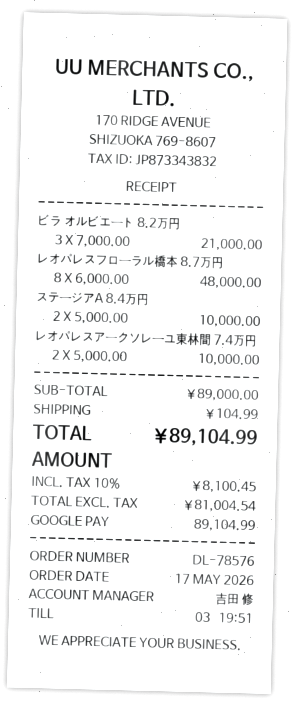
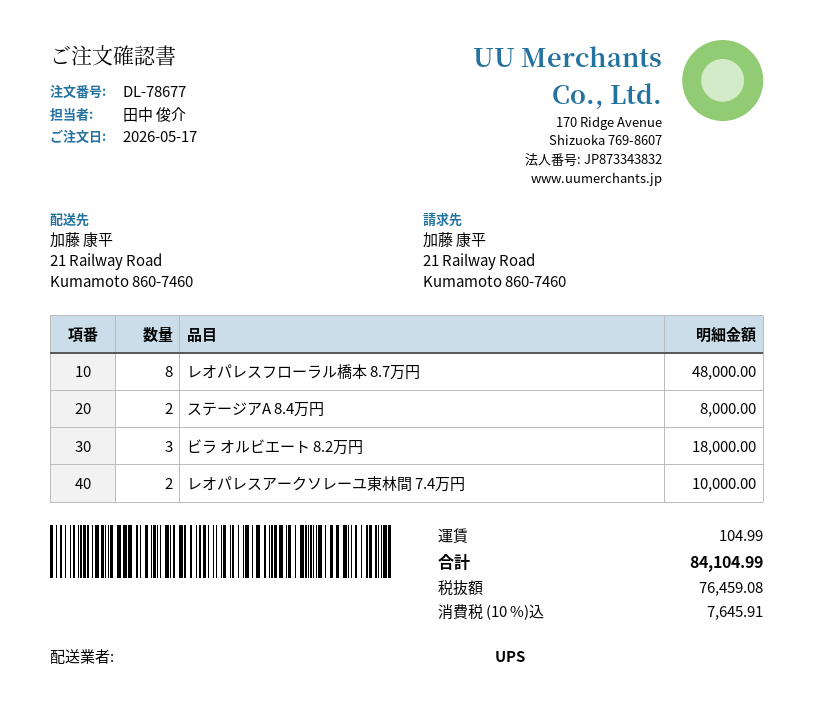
order number: DL-78576 -> DL-78677
sales rep: 吉田 修 -> 田中 俊介
ビラ オルビエート 8.2万円: 3 for 21000.00 -> 3 for 18000.00
ステージアA 8.4万円: 2 for 10000.00 -> 2 for 8000.00
net: 81004.54 -> 76459.08
tax: 10% = 8100.45 -> 10% = 7645.91
total: 89104.99 -> 84104.99

